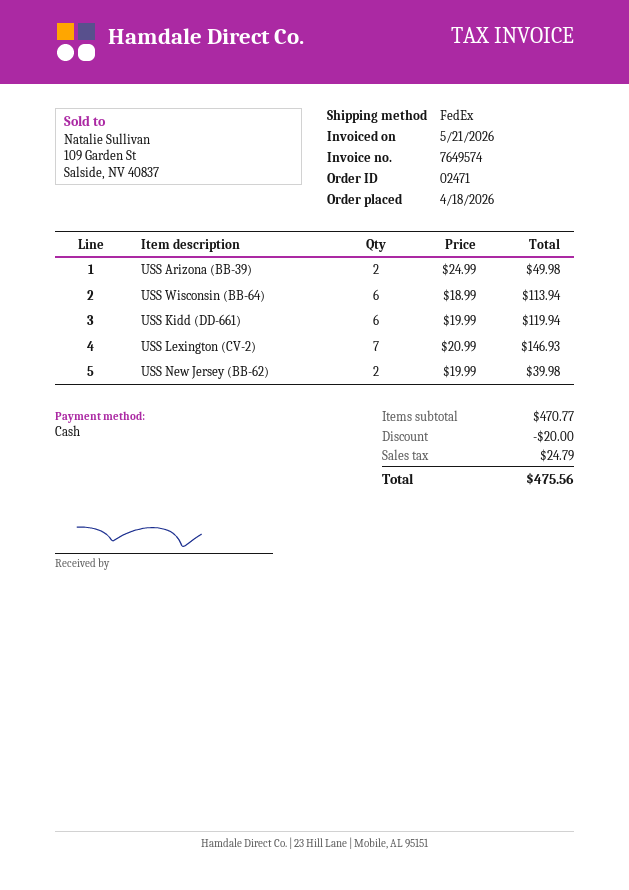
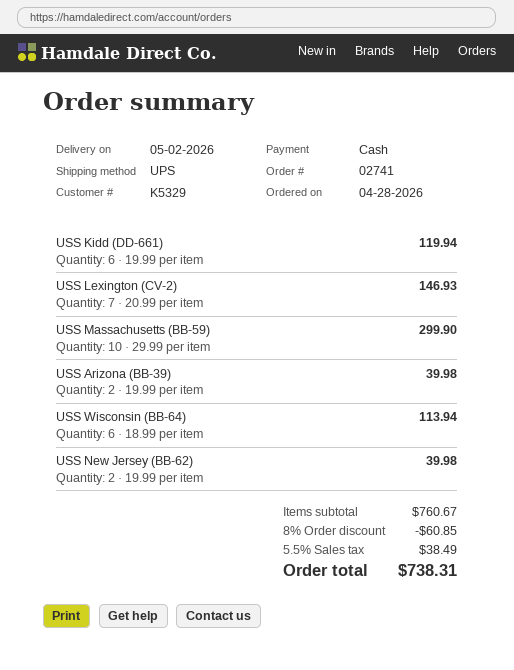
order number: 02471 -> 02741
order date: 2026-04-18 -> 2026-04-28
shipping method: FedEx -> UPS
USS Arizona (BB-39): 2 x 24.99 = 49.98 -> 2 x 19.99 = 39.98
USS Massachusetts (BB-59): none -> 10 x 29.99 = 299.90
subtotal: 470.77 -> 760.67
discount: 20.00 -> 60.85
tax: 24.79 -> 38.49
total: 475.56 -> 738.31

